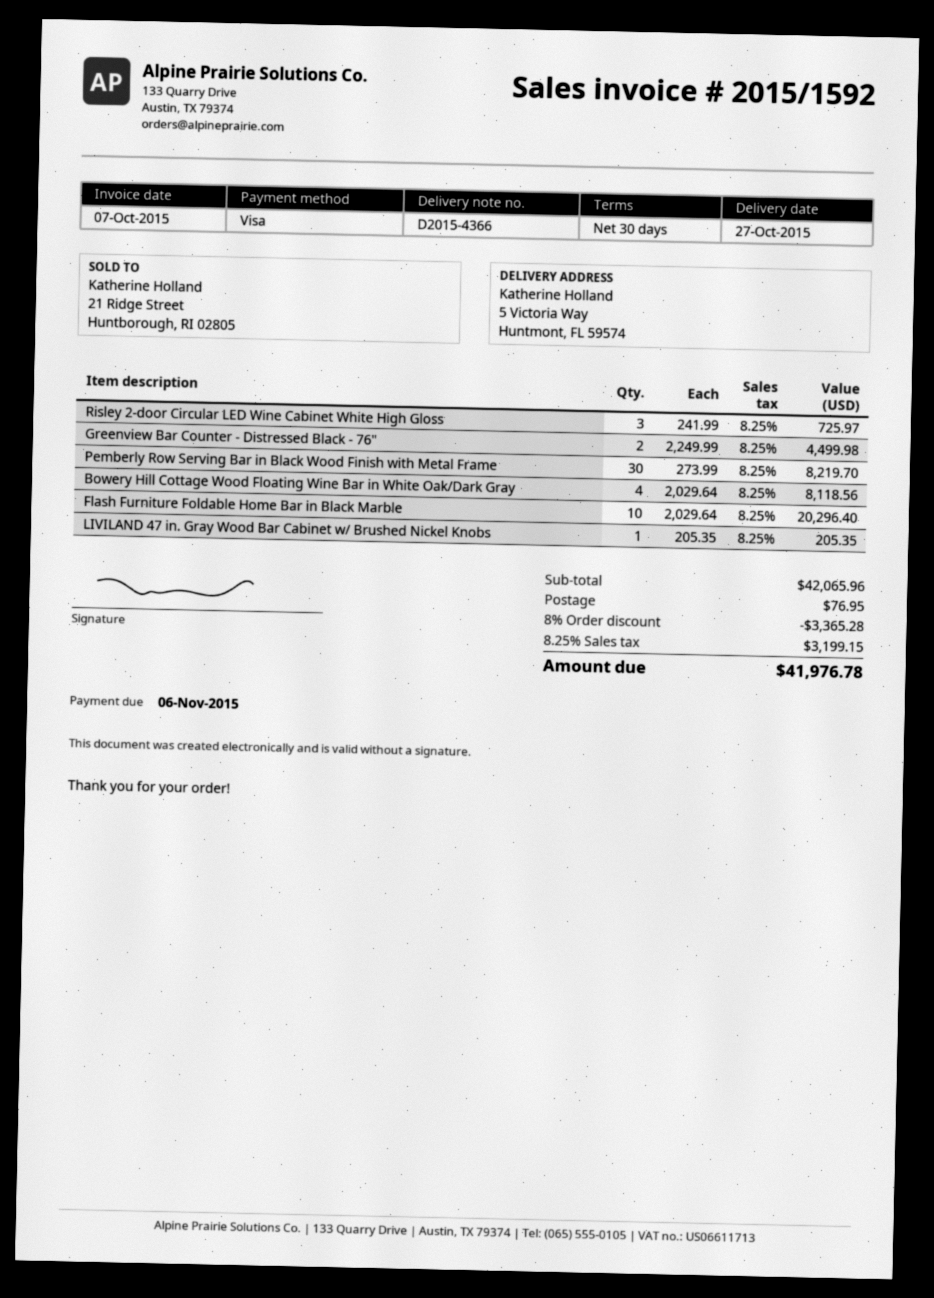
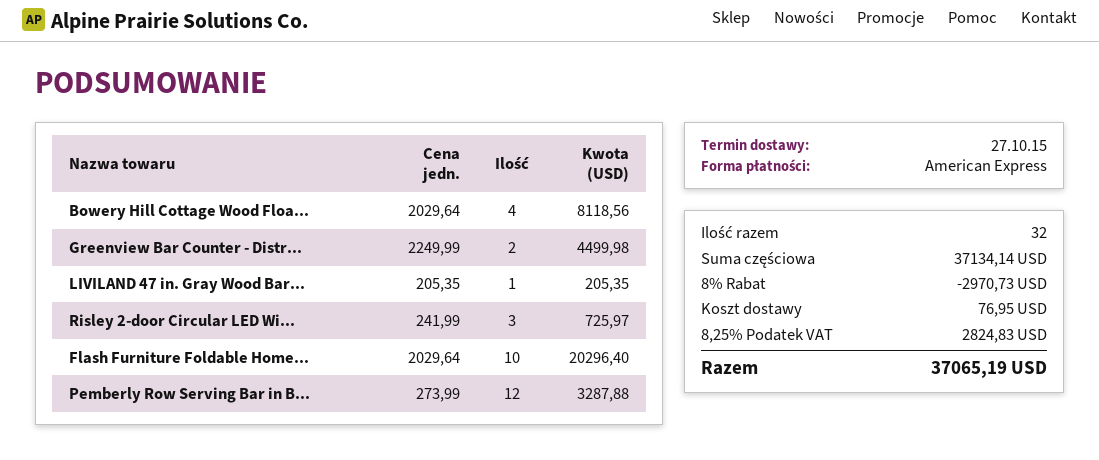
payment method: Visa -> American Express
Pemberly Row Serving Bar in Black Wood Finish with Metal Frame: 30 x 273.99 = 8219.70 -> 12 x 273.99 = 3287.88
subtotal: 42065.96 -> 37134.14
discount: 8% = 3365.28 -> 8% = 2970.73
tax: 8.25% = 3199.15 -> 8.25% = 2824.83
total: 41976.78 -> 37065.19

